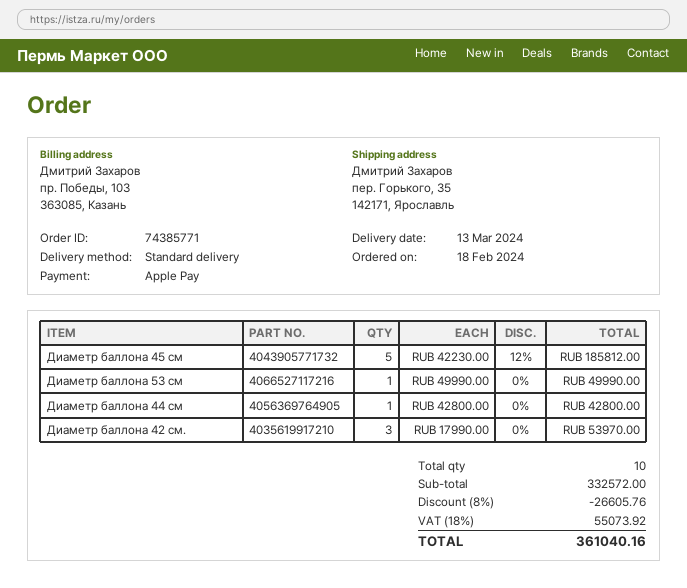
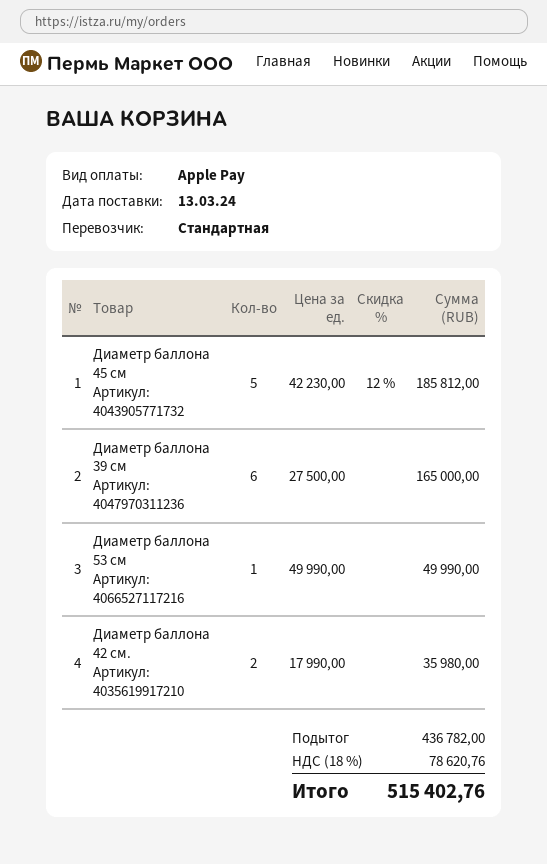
Диаметр баллона 44 см: 1 x 42800.00 = 42800.00 -> none
Диаметр баллона 42 см.: 3 x 17990.00 = 53970.00 -> 2 x 17990.00 = 35980.00
Диаметр баллона 39 см: none -> 6 x 27500.00 = 165000.00
subtotal: 332572.00 -> 436782.00
discount: 8% = 26605.76 -> none
tax: 18% = 55073.92 -> 18% = 78620.76
total: 361040.16 -> 515402.76

